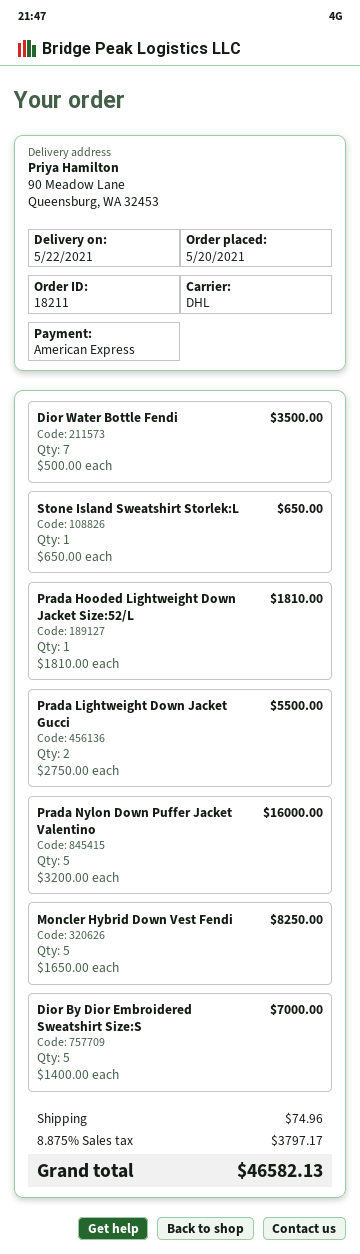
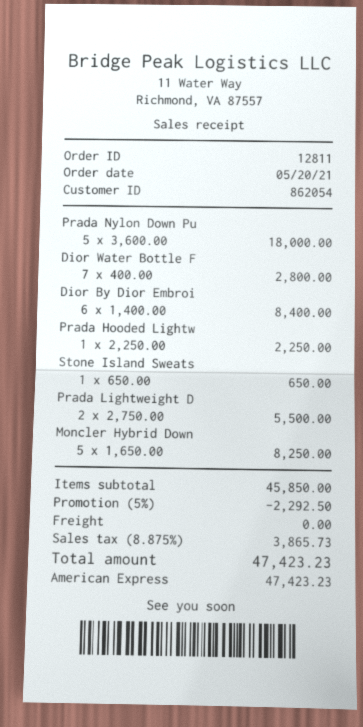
order number: 18211 -> 12811
Dior Water Bottle Fendi: 7 x 500.00 = 3500.00 -> 7 x 400.00 = 2800.00
Prada Hooded Lightweight Down Jacket Size:52/L: 1 x 1810.00 = 1810.00 -> 1 x 2250.00 = 2250.00
Prada Nylon Down Puffer Jacket Valentino: 5 x 3200.00 = 16000.00 -> 5 x 3600.00 = 18000.00
Dior By Dior Embroidered Sweatshirt Size:S: 5 x 1400.00 = 7000.00 -> 6 x 1400.00 = 8400.00
discount: none -> 5% = 2292.50
shipping: 74.96 -> 0.00
tax: 8.875% = 3797.17 -> 8.875% = 3865.73
total: 46582.13 -> 47423.23

